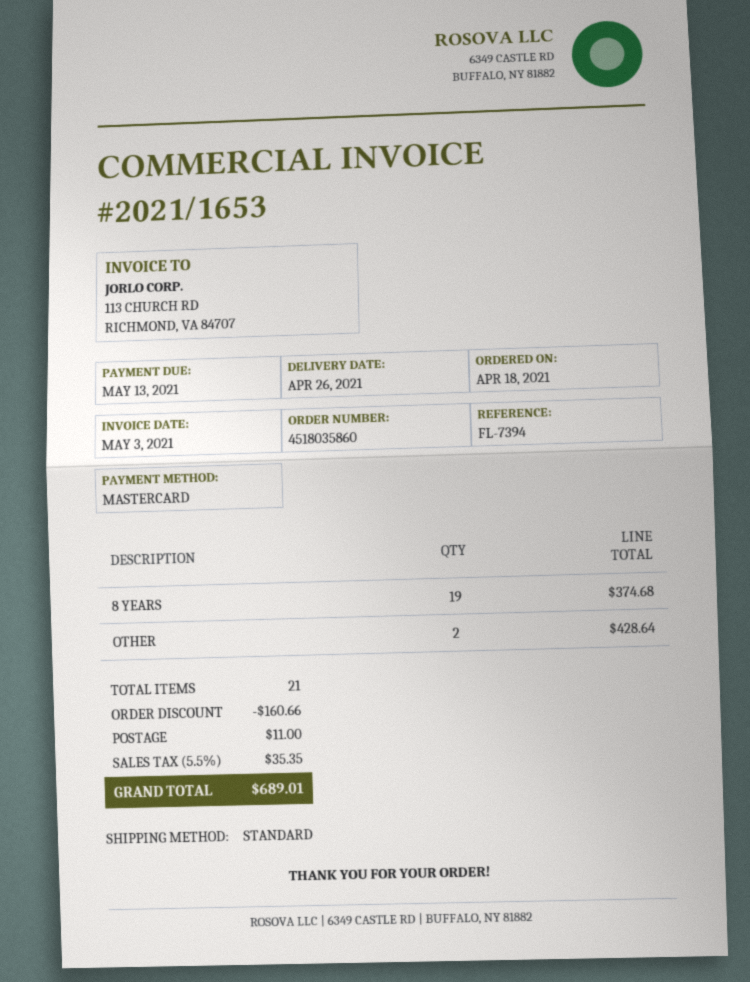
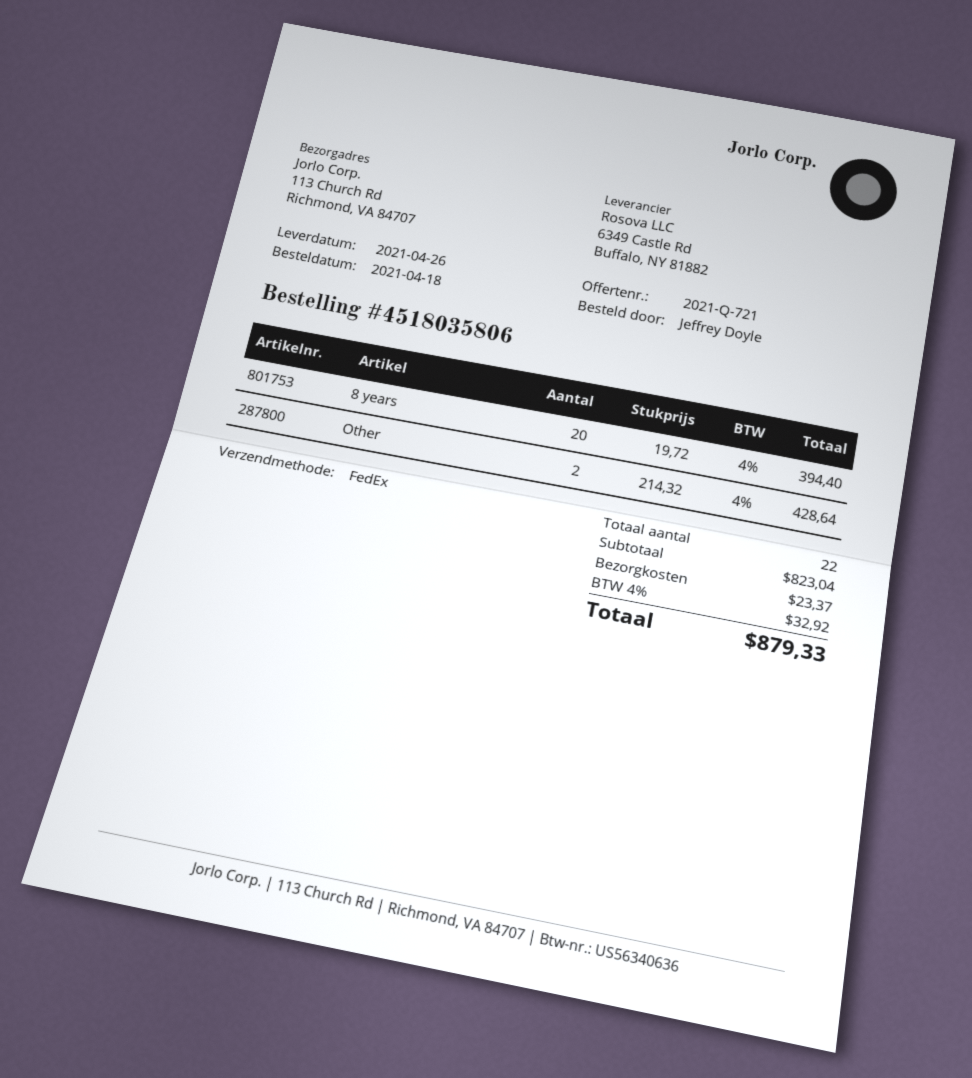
order number: 4518035860 -> 4518035806
shipping method: standard -> FedEx
8 YEARS: 19 for 374.68 -> 20 for 394.40
total quantity: 21 -> 22
discount: 160.66 -> none
shipping: 11.00 -> 23.37
tax: 5.5% = 35.35 -> 4% = 32.92
total: 689.01 -> 879.33

